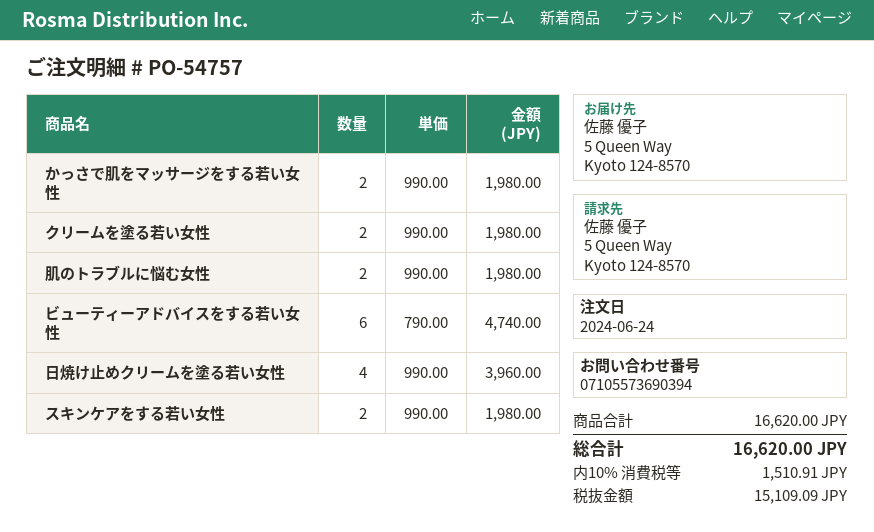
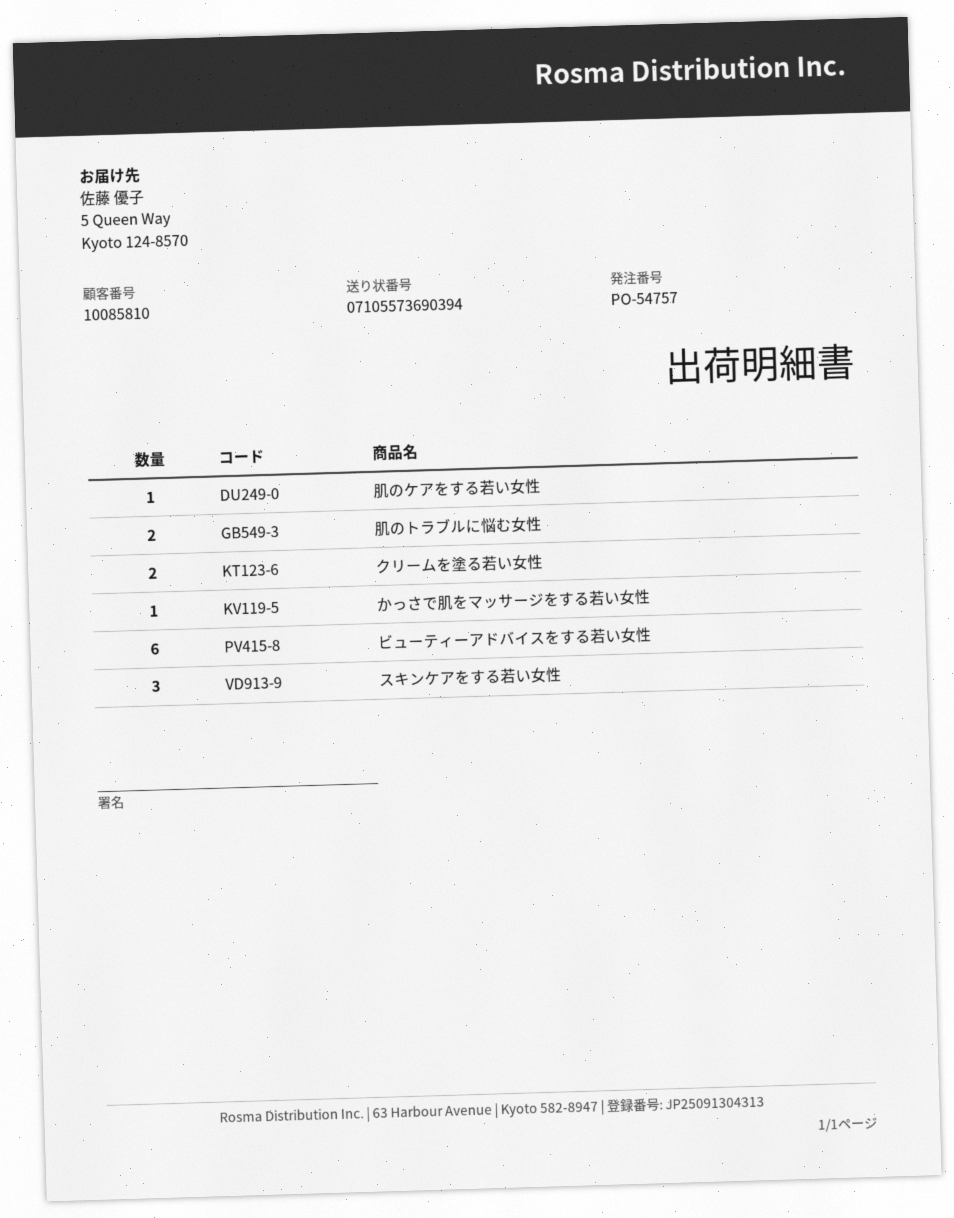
かっさで肌をマッサージをする若い女性: 2 -> 1
日焼け止めクリームを塗る若い女性: 4 -> none
スキンケアをする若い女性: 2 -> 3
肌のケアをする若い女性: none -> 1

